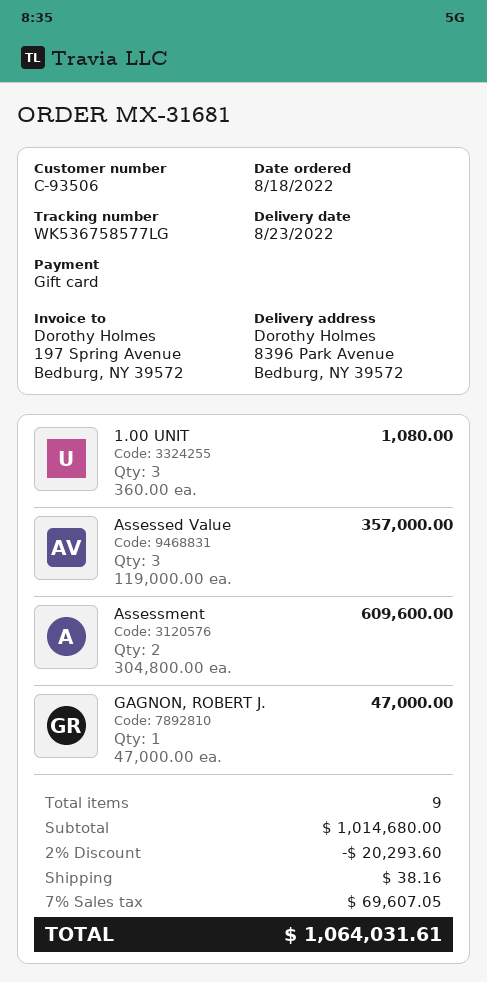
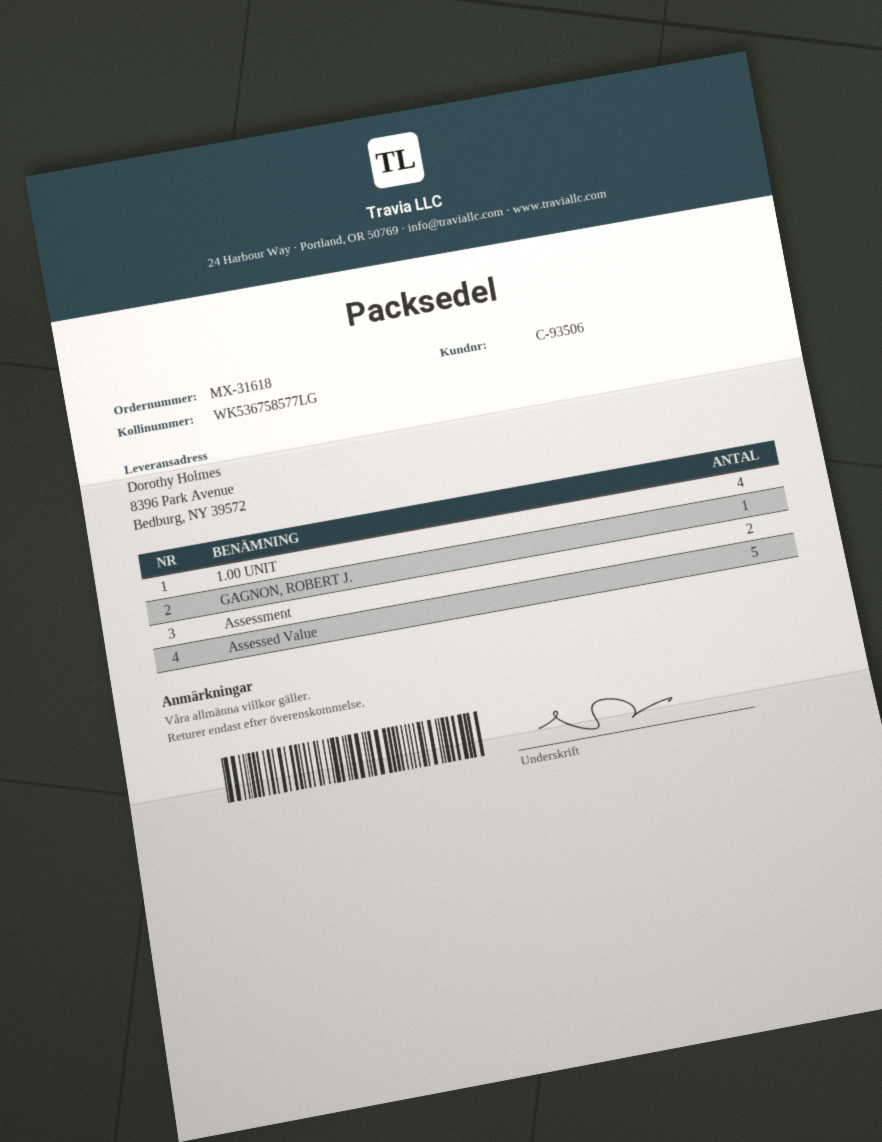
order number: MX-31681 -> MX-31618
1.00 UNIT: 3 -> 4
Assessed Value: 3 -> 5

